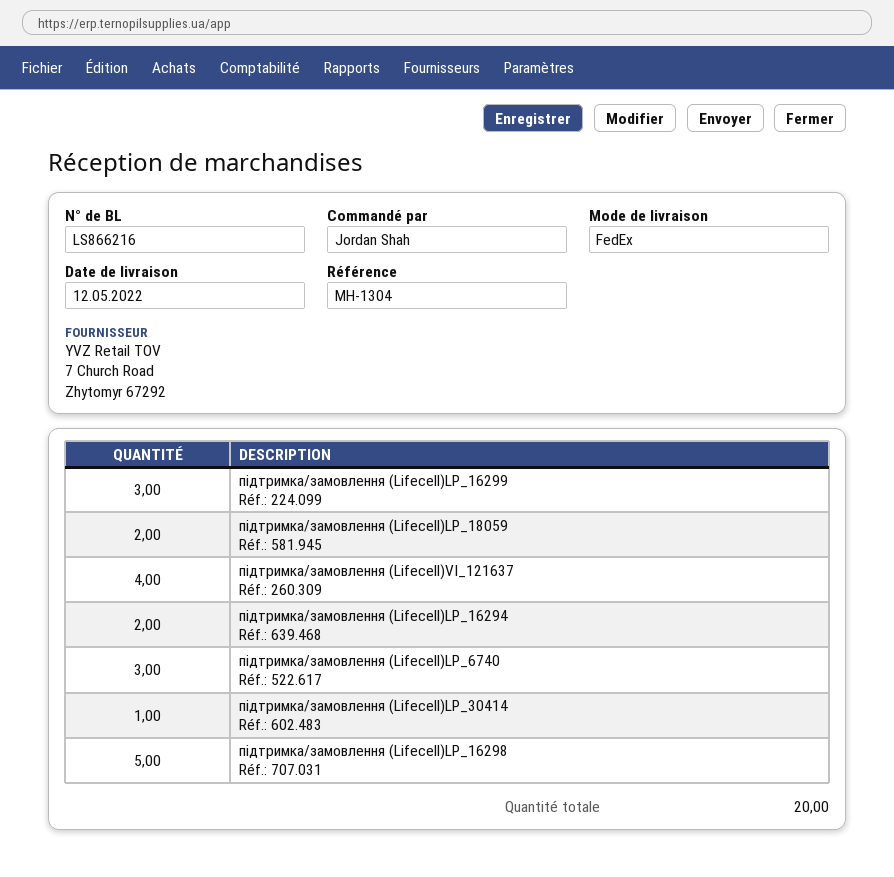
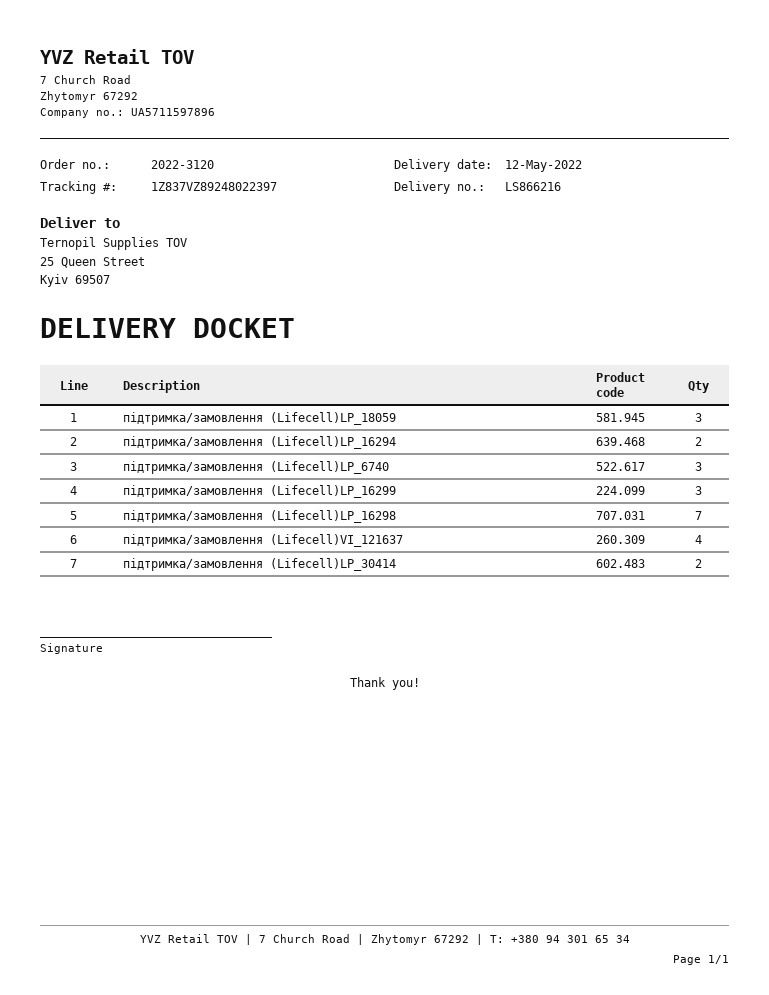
підтримка/замовлення (Lifecell)LP_18059: 2 -> 3
підтримка/замовлення (Lifecell)LP_30414: 1 -> 2
підтримка/замовлення (Lifecell)LP_16298: 5 -> 7

